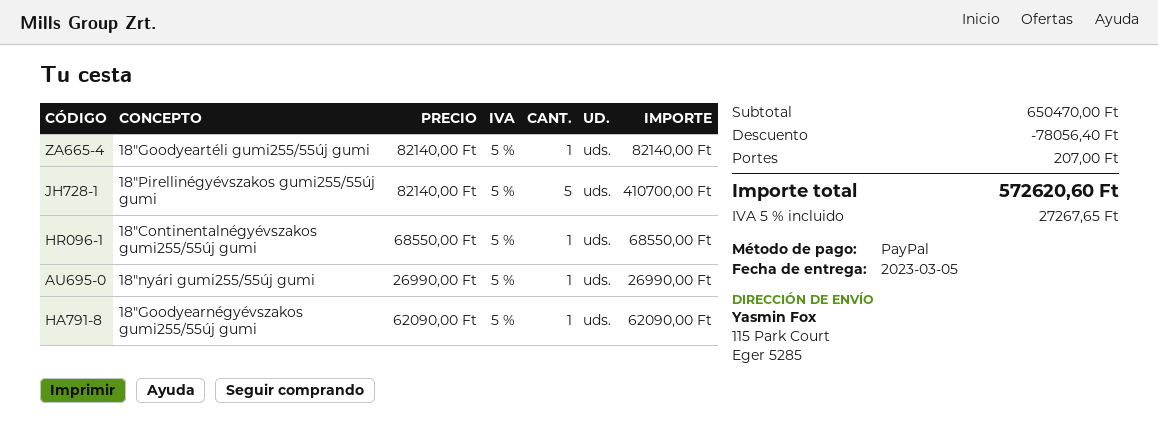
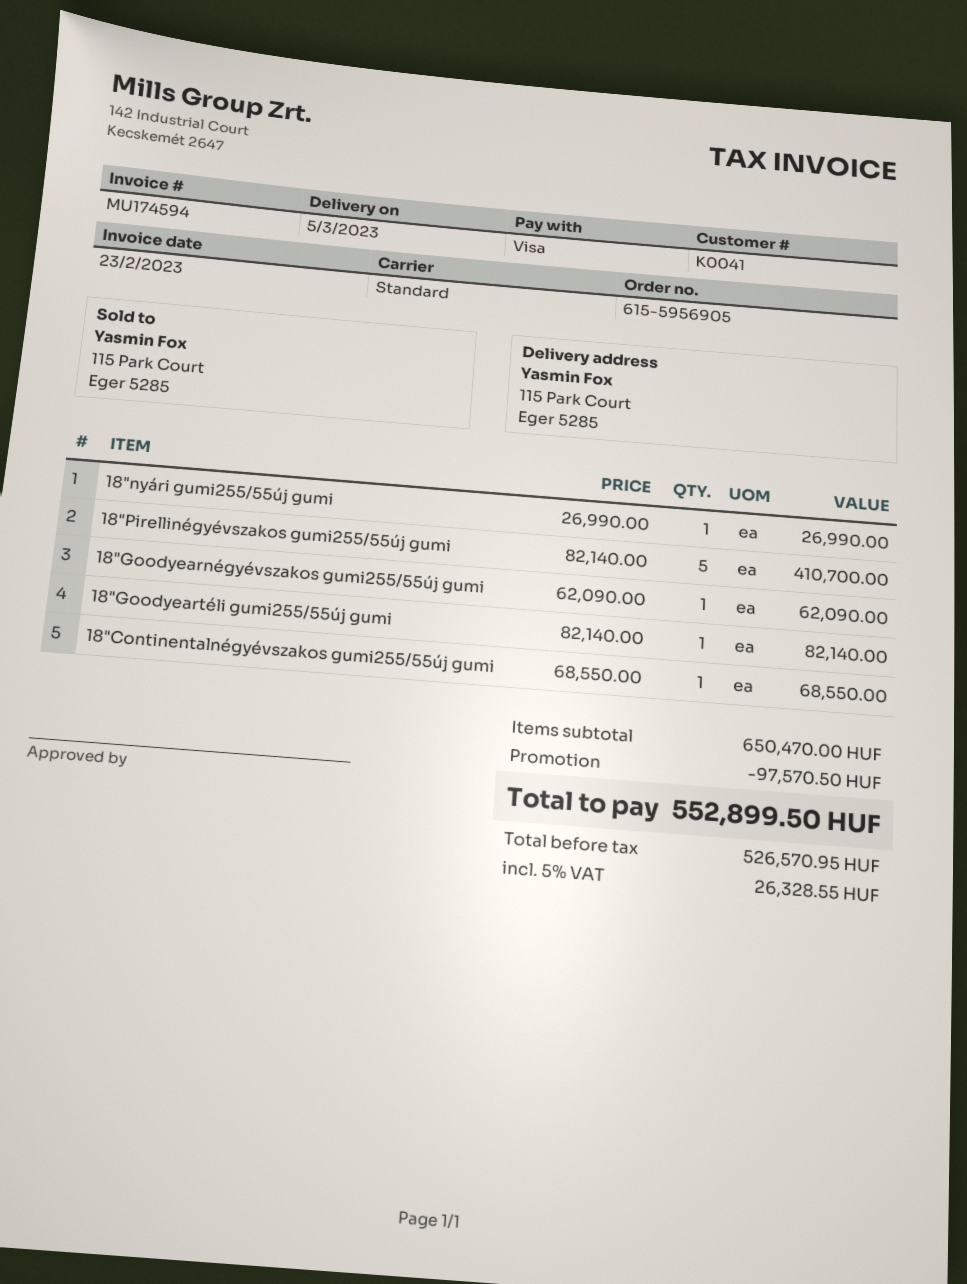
payment method: PayPal -> Visa
discount: 78056.40 -> 97570.50
shipping: 207.00 -> none
tax: 5% = 27267.65 -> 5% = 26328.55
total: 572620.60 -> 552899.50

